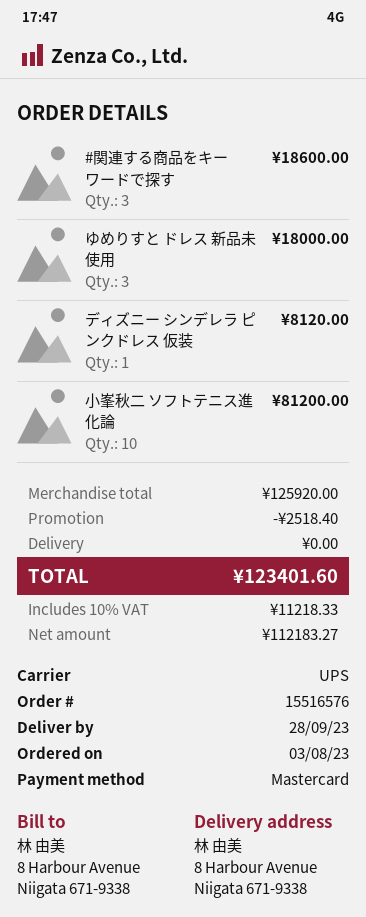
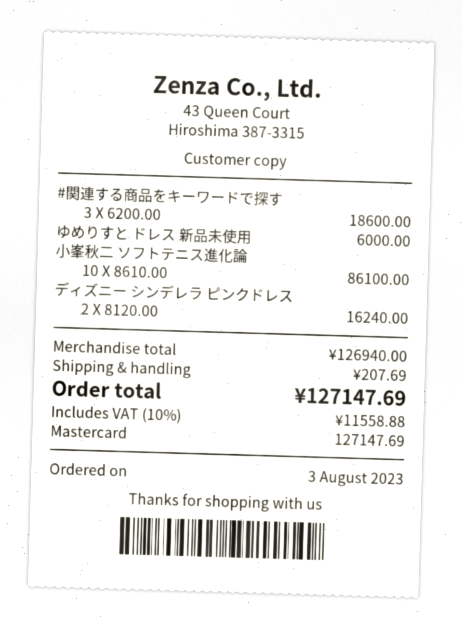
ゆめりすと ドレス 新品未使用: 3 for 18000.00 -> 1 for 6000.00
ディズニー シンデレラ ピンクドレス 仮装: 1 for 8120.00 -> 2 for 16240.00
小峯秋二 ソフトテニス進化論: 10 for 81200.00 -> 10 for 86100.00
subtotal: 125920.00 -> 126940.00
discount: 2518.40 -> none
shipping: 0.00 -> 207.69
tax: 10% = 11218.33 -> 10% = 11558.88
total: 123401.60 -> 127147.69

